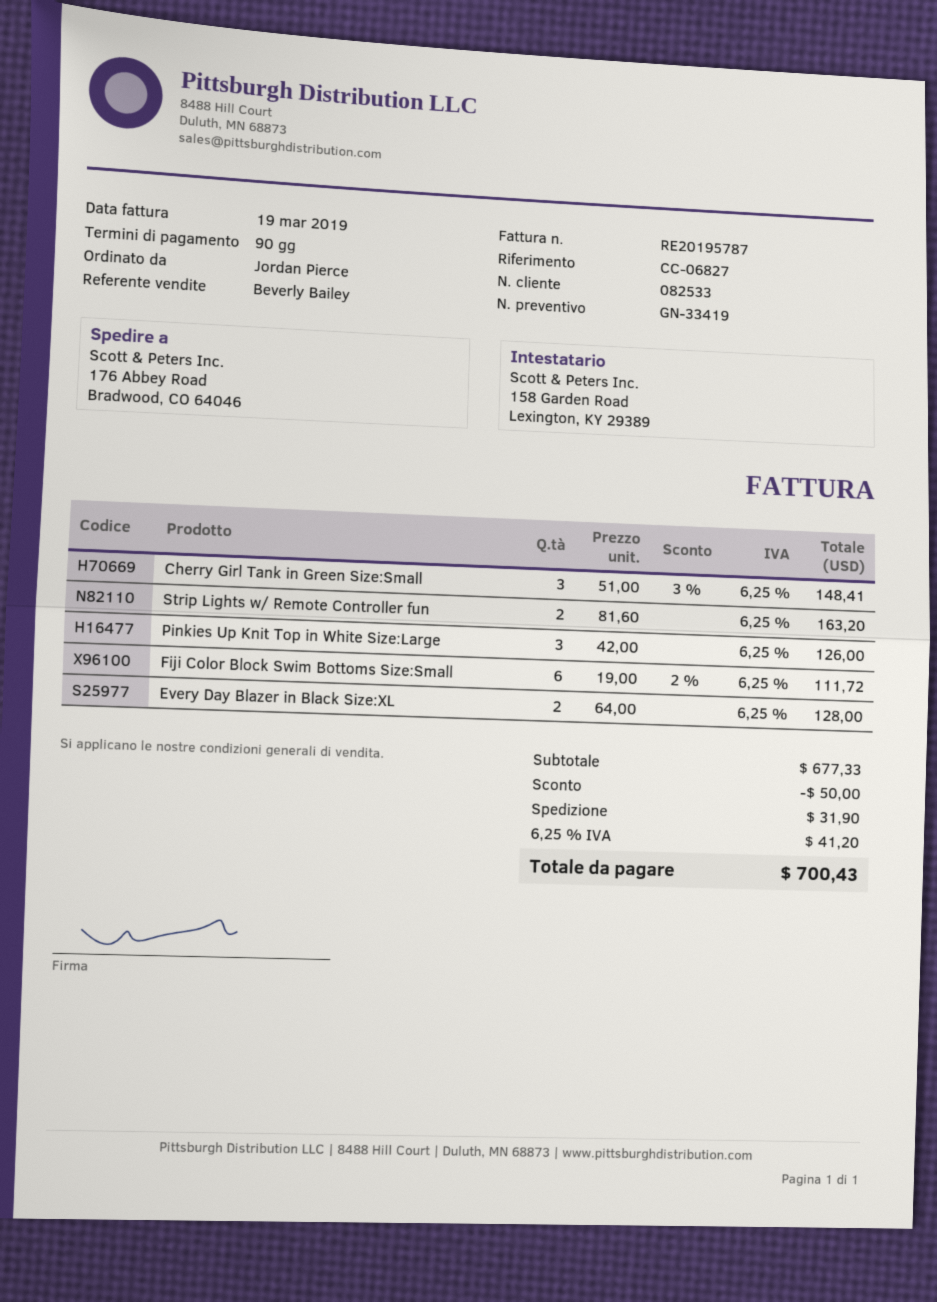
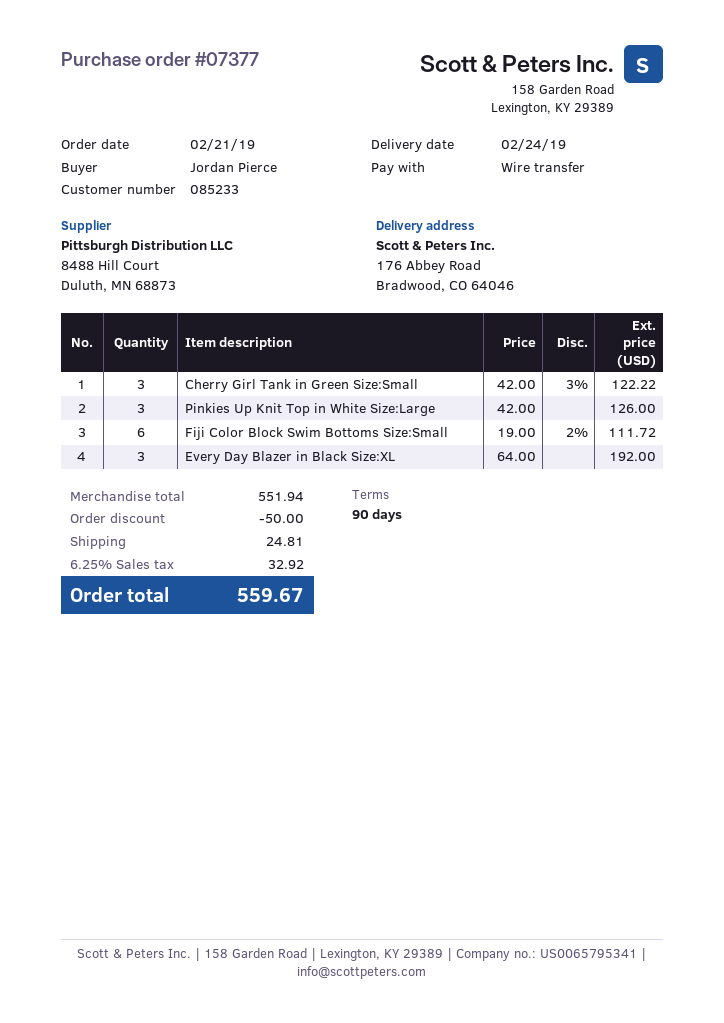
customer number: 082533 -> 085233
Cherry Girl Tank in Green Size:Small: 3 x 51.00 - 3% = 148.41 -> 3 x 42.00 - 3% = 122.22
Strip Lights w/ Remote Controller fun: 2 x 81.60 = 163.20 -> none
Every Day Blazer in Black Size:XL: 2 x 64.00 = 128.00 -> 3 x 64.00 = 192.00
subtotal: 677.33 -> 551.94
shipping: 31.90 -> 24.81
tax: 6.25% = 41.20 -> 6.25% = 32.92
total: 700.43 -> 559.67

